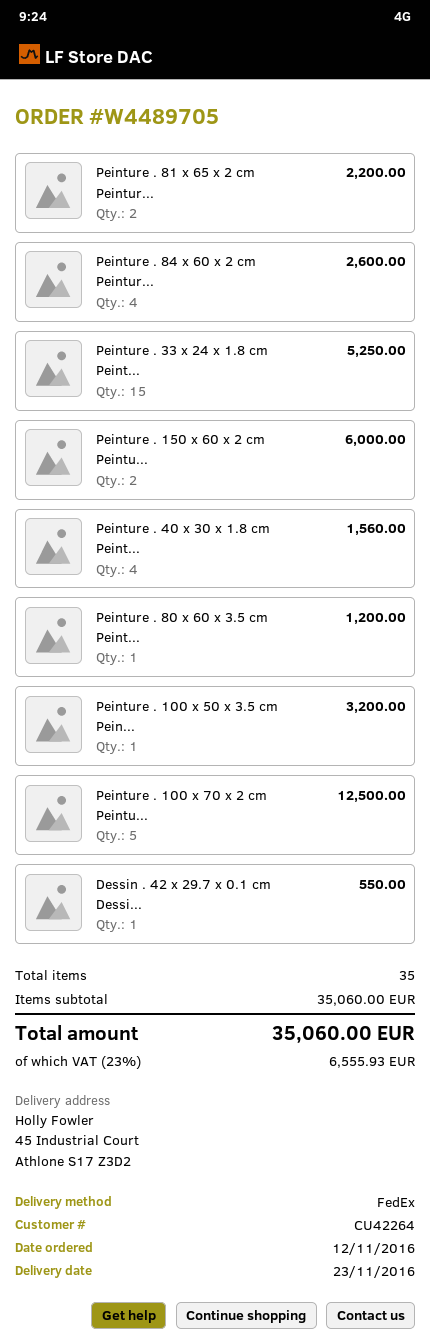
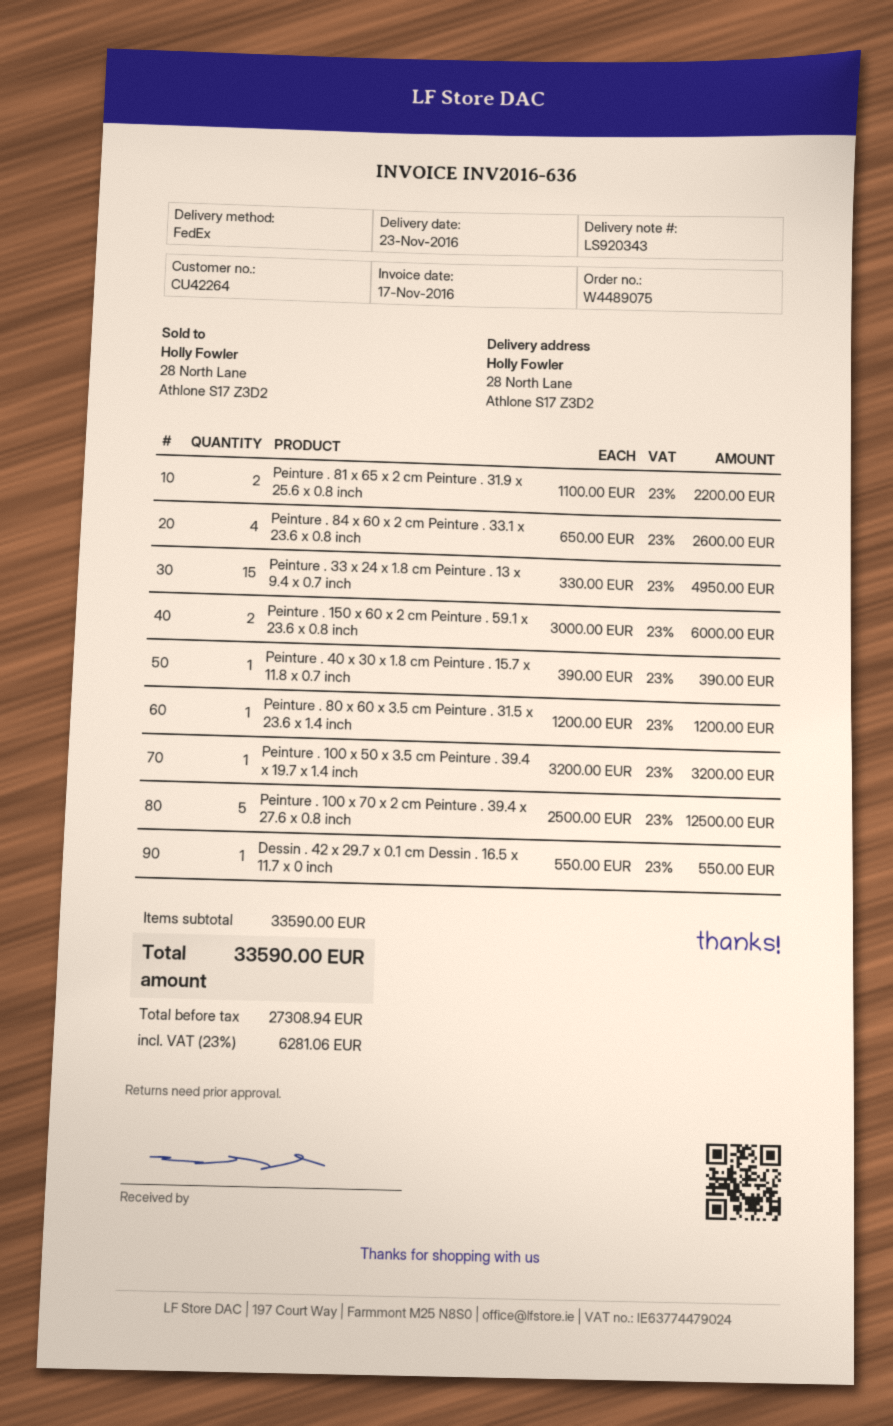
order number: W4489705 -> W4489075
ship to: 45 Industrial Court, Athlone S17 Z3D2 -> 28 North Lane, Athlone S17 Z3D2
Peinture . 33 x 24 x 1.8 cm Peint...: 15 for 5250.00 -> 15 for 4950.00
Peinture . 40 x 30 x 1.8 cm Peint...: 4 for 1560.00 -> 1 for 390.00
subtotal: 35060.00 -> 33590.00
tax: 23% = 6555.93 -> 23% = 6281.06
total: 35060.00 -> 33590.00

